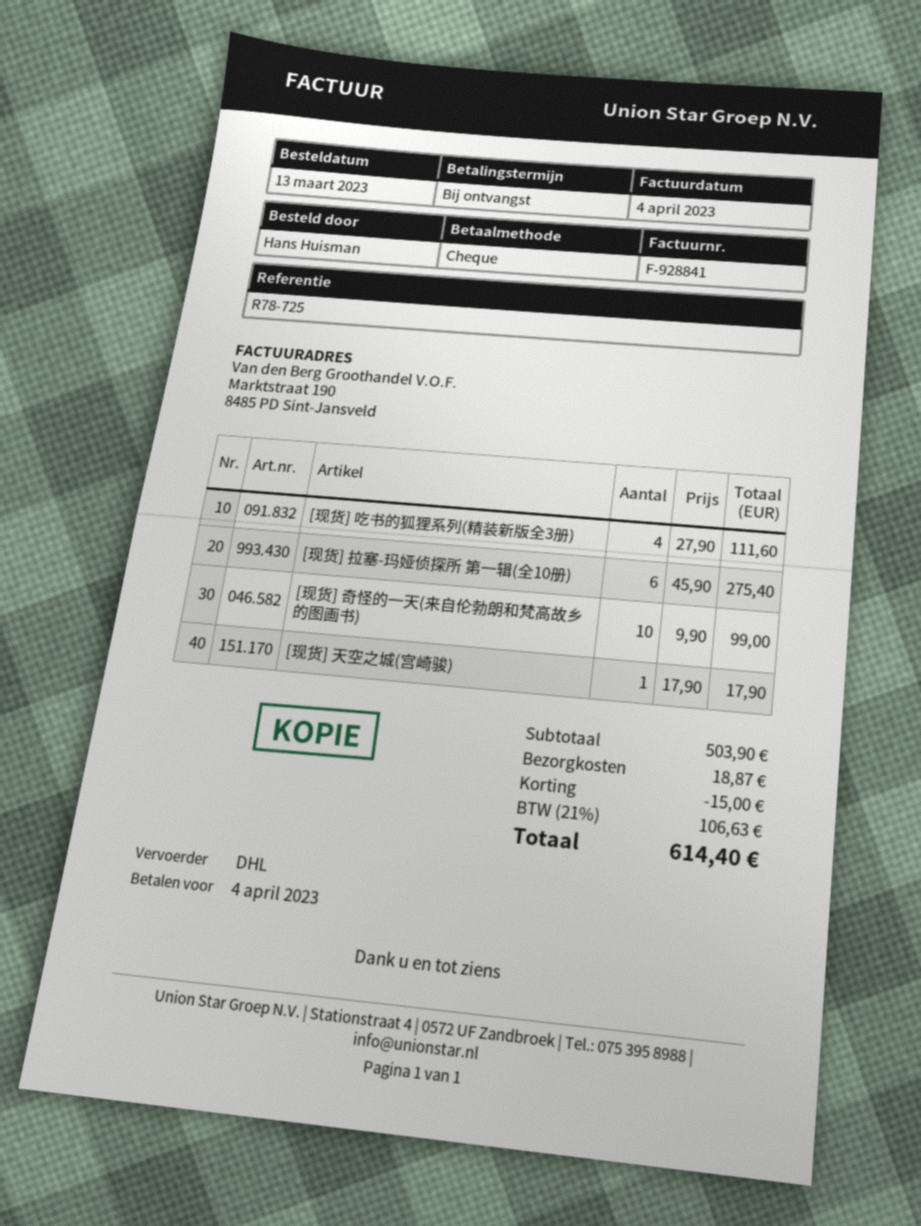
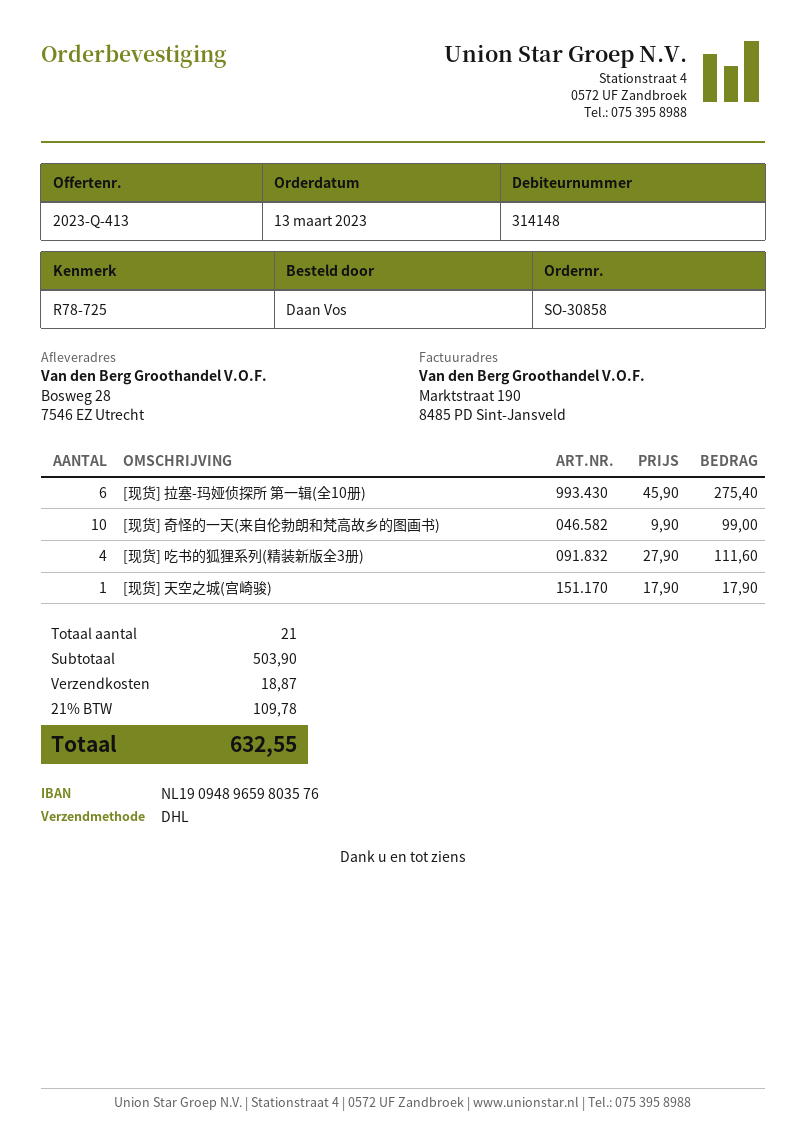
ordered by: Hans Huisman -> Daan Vos
discount: 15.00 -> none
tax: 21% = 106.63 -> 21% = 109.78
total: 614.40 -> 632.55

